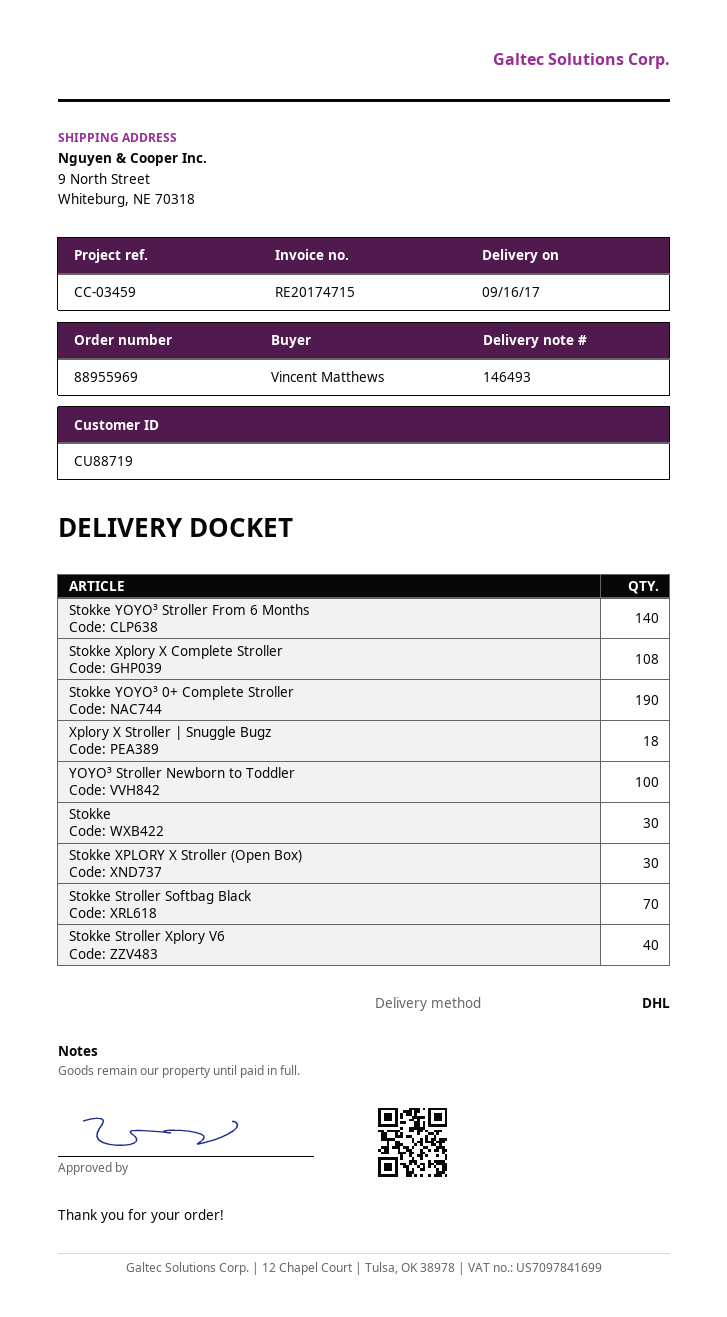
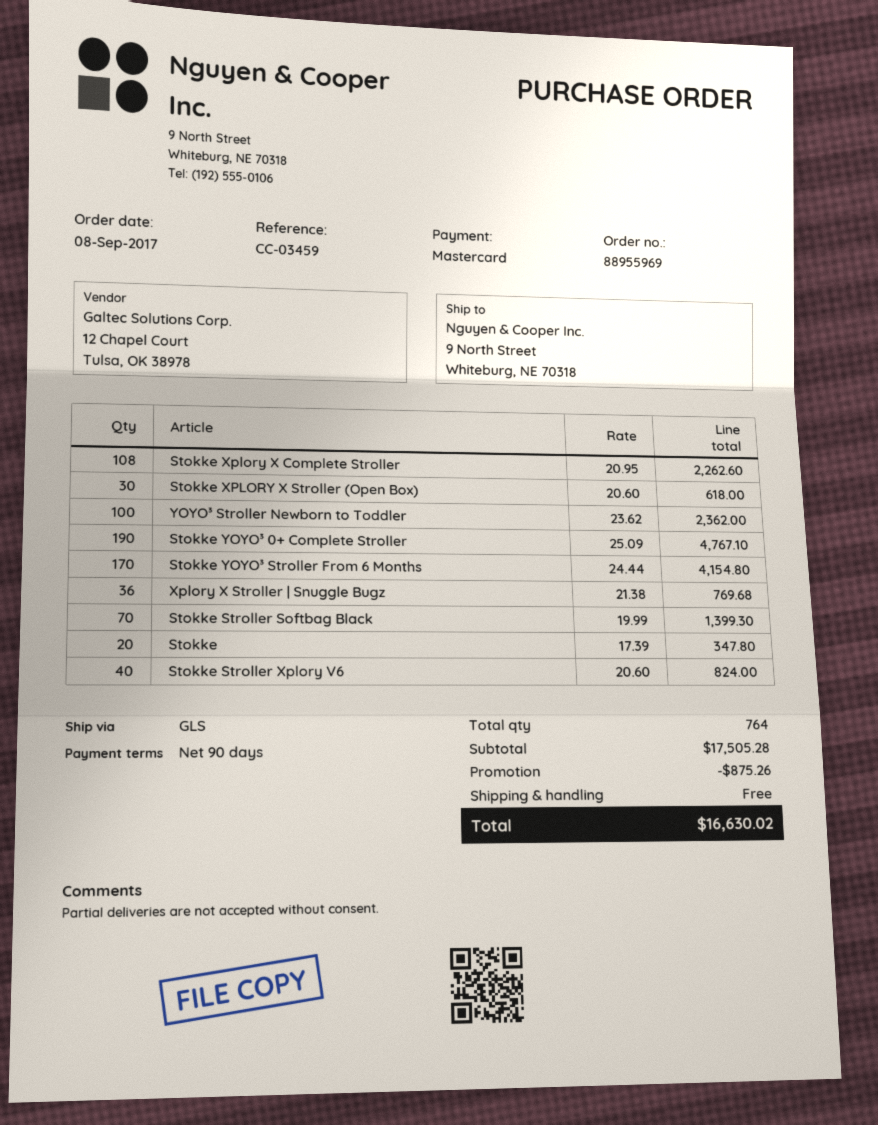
shipping method: DHL -> GLS
Stokke YOYO³ Stroller From 6 Months: 140 -> 170
Xplory X Stroller | Snuggle Bugz: 18 -> 36
Stokke: 30 -> 20

